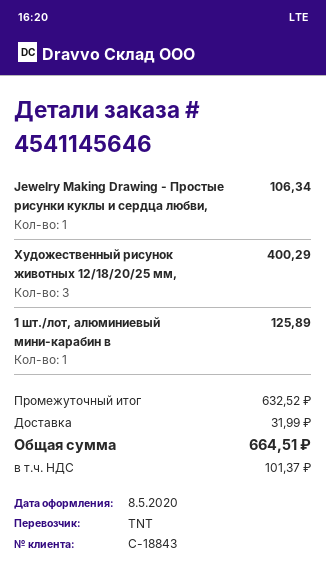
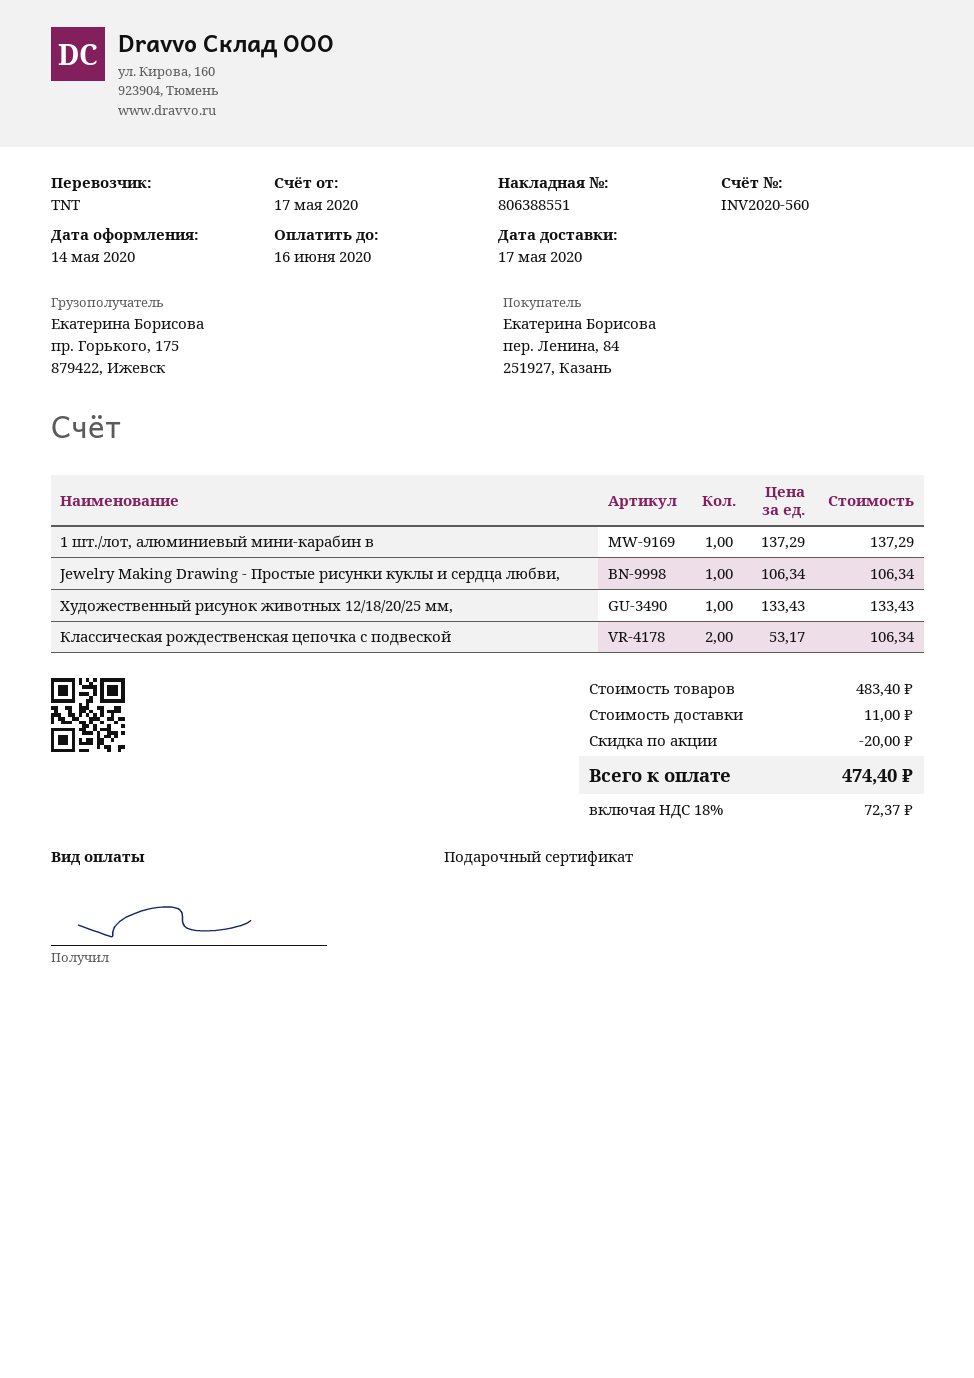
order date: 2020-05-08 -> 2020-05-14
Художественный рисунок животных 12/18/20/25 мм,: 3 for 400.29 -> 1 for 133.43
1 шт./лот, алюминиевый мини-карабин в: 1 for 125.89 -> 1 for 137.29
Классическая рождественская цепочка с подвеской: none -> 2 for 106.34
subtotal: 632.52 -> 483.40
discount: none -> 20.00
shipping: 31.99 -> 11.00
tax: 101.37 -> 72.37
total: 664.51 -> 474.40

